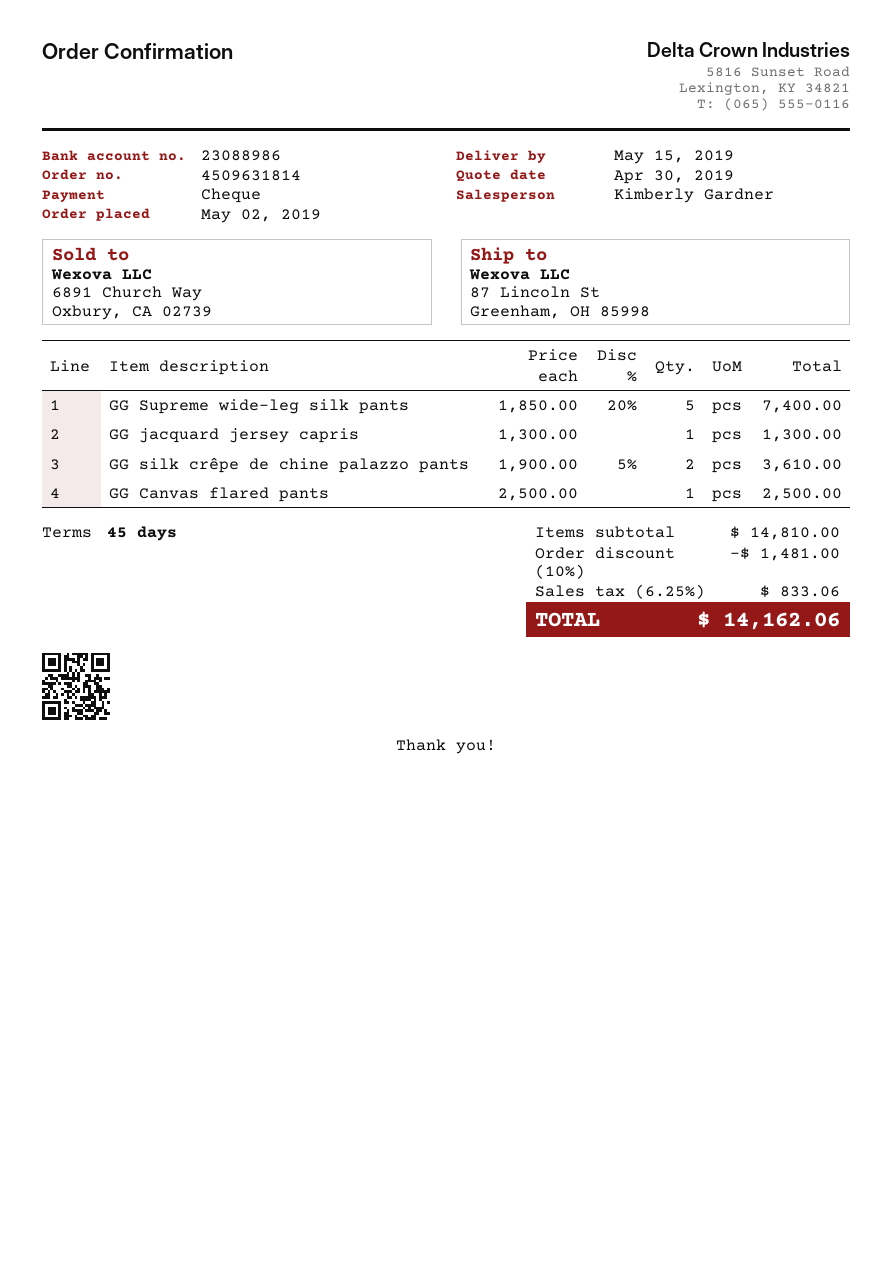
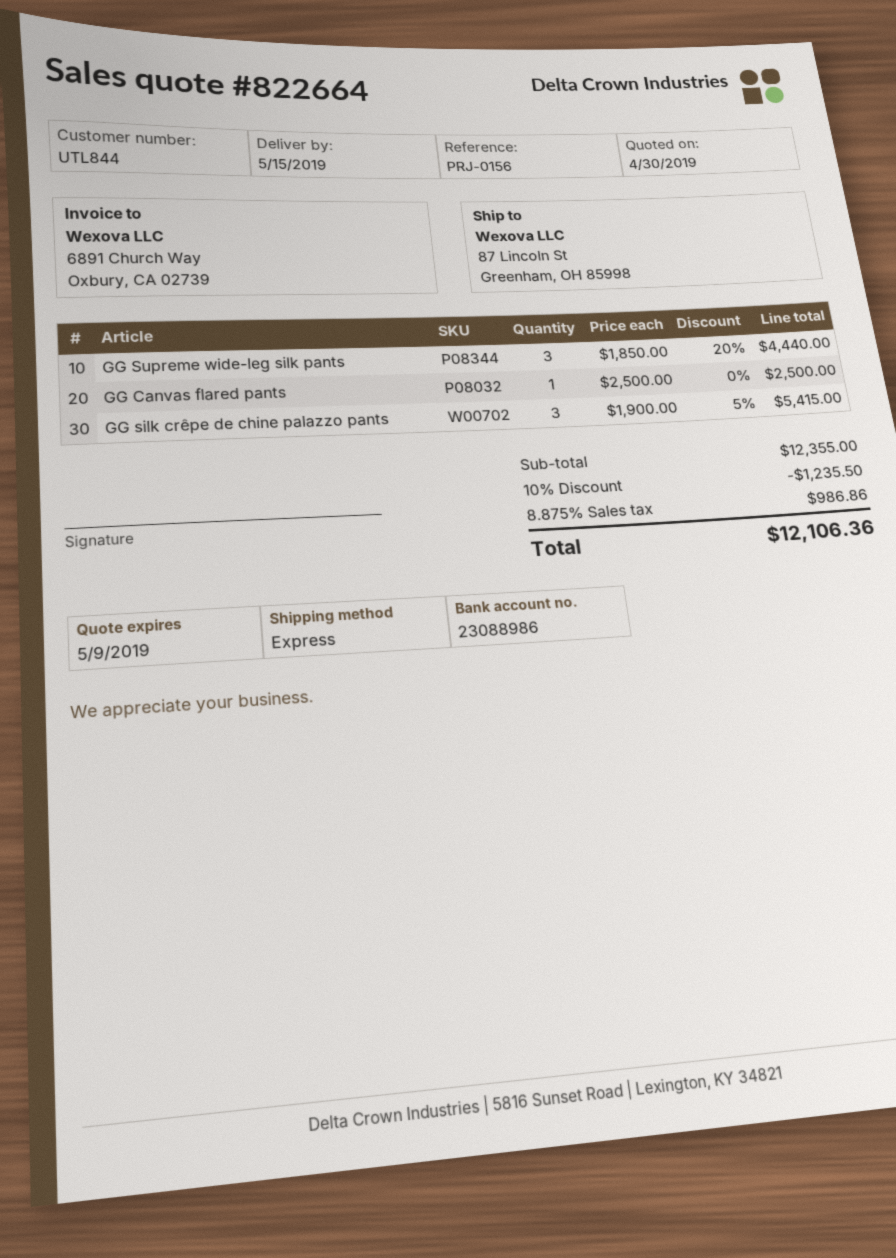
GG Supreme wide-leg silk pants: 5 x 1850.00 - 20% = 7400.00 -> 3 x 1850.00 - 20% = 4440.00
GG jacquard jersey capris: 1 x 1300.00 = 1300.00 -> none
GG silk crêpe de chine palazzo pants: 2 x 1900.00 - 5% = 3610.00 -> 3 x 1900.00 - 5% = 5415.00
subtotal: 14810.00 -> 12355.00
discount: 10% = 1481.00 -> 10% = 1235.50
tax: 6.25% = 833.06 -> 8.875% = 986.86
total: 14162.06 -> 12106.36

